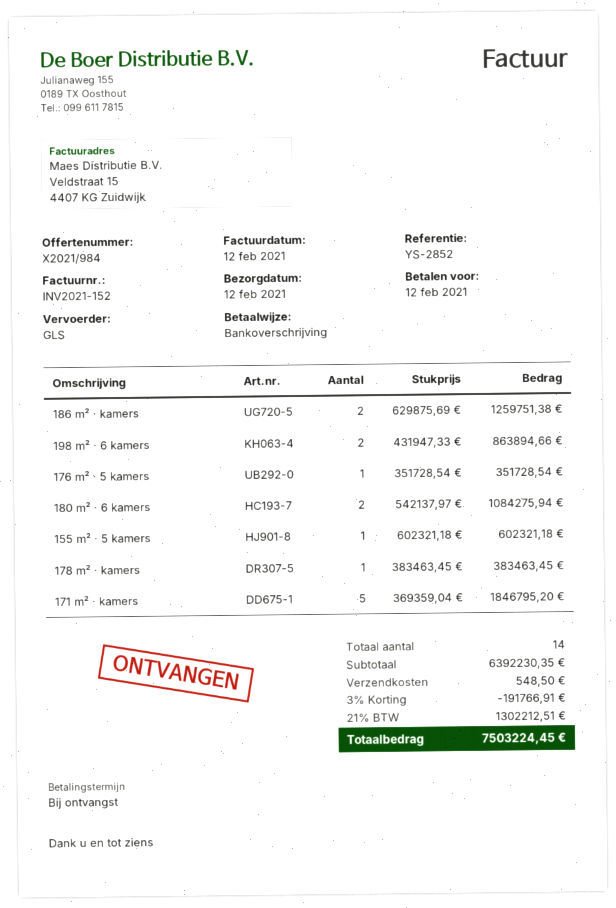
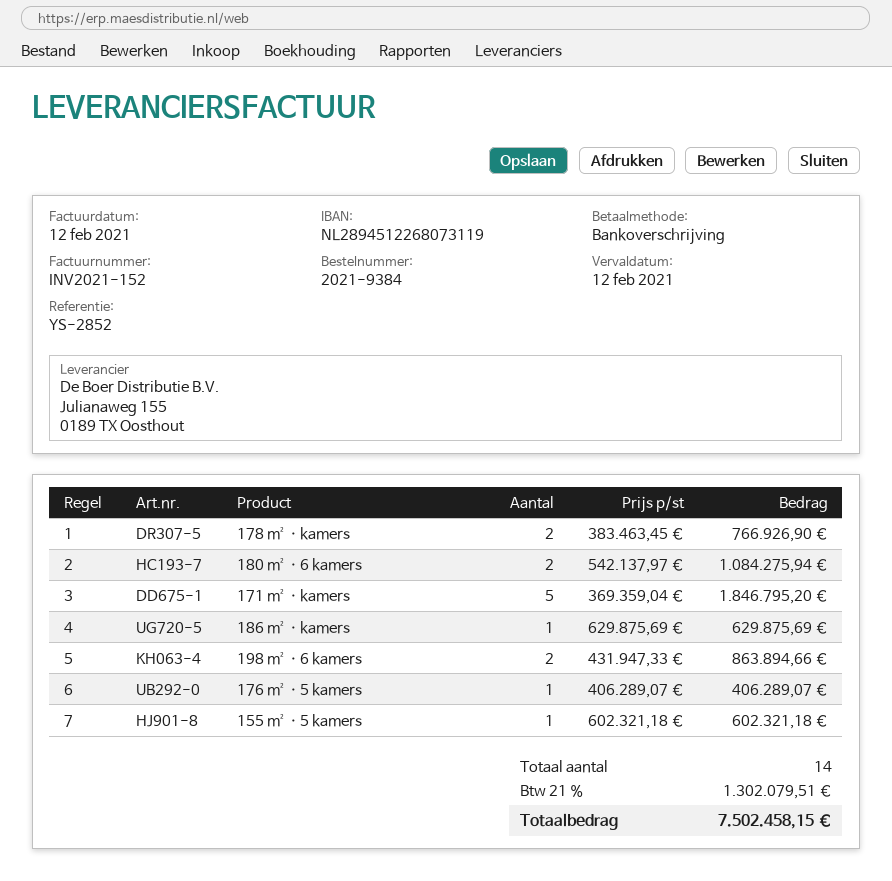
186 m² · kamers: 2 x 629875.69 = 1259751.38 -> 1 x 629875.69 = 629875.69
176 m² · 5 kamers: 1 x 351728.54 = 351728.54 -> 1 x 406289.07 = 406289.07
178 m² · kamers: 1 x 383463.45 = 383463.45 -> 2 x 383463.45 = 766926.90
discount: 3% = 191766.91 -> none
shipping: 548.50 -> none
tax: 21% = 1302212.51 -> 21% = 1302079.51
total: 7503224.45 -> 7502458.15

